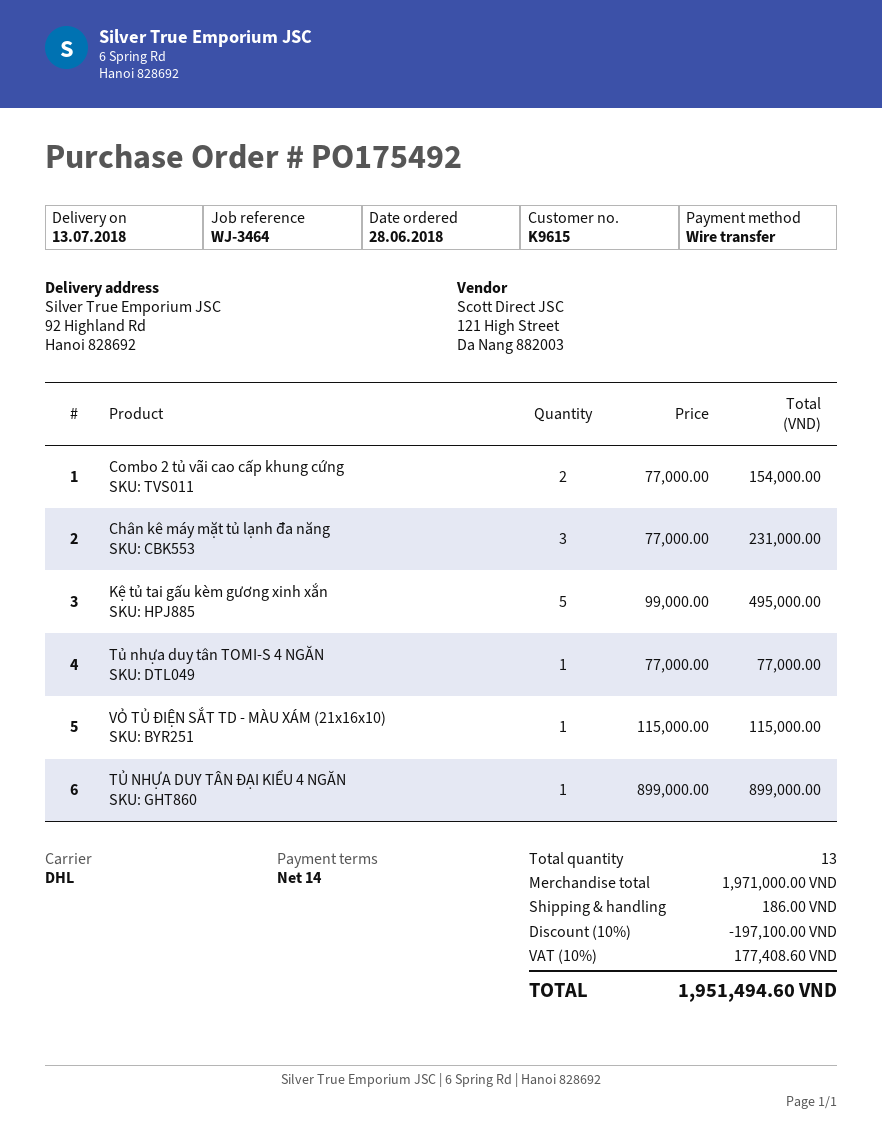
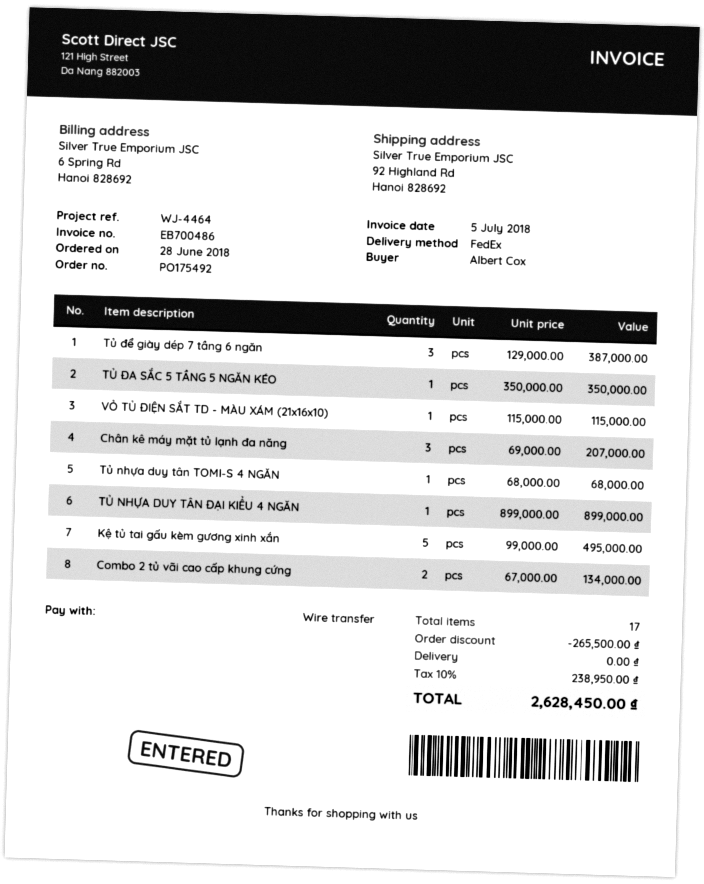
reference: WJ-3464 -> WJ-4464
shipping method: DHL -> FedEx
Combo 2 tủ vãi cao cấp khung cứng: 2 x 77000.00 = 154000.00 -> 2 x 67000.00 = 134000.00
Chân kê máy mặt tủ lạnh đa năng: 3 x 77000.00 = 231000.00 -> 3 x 69000.00 = 207000.00
Tủ nhựa duy tân TOMI-S 4 NGĂN: 1 x 77000.00 = 77000.00 -> 1 x 68000.00 = 68000.00
Tủ để giày dép 7 tầng 6 ngăn: none -> 3 x 129000.00 = 387000.00
TỦ ĐA SẮC 5 TẦNG 5 NGĂN KÉO: none -> 1 x 350000.00 = 350000.00
total quantity: 13 -> 17
discount: 197100.00 -> 265500.00
shipping: 186.00 -> 0.00
tax: 10% = 177408.60 -> 10% = 238950.00
total: 1951494.60 -> 2628450.00

